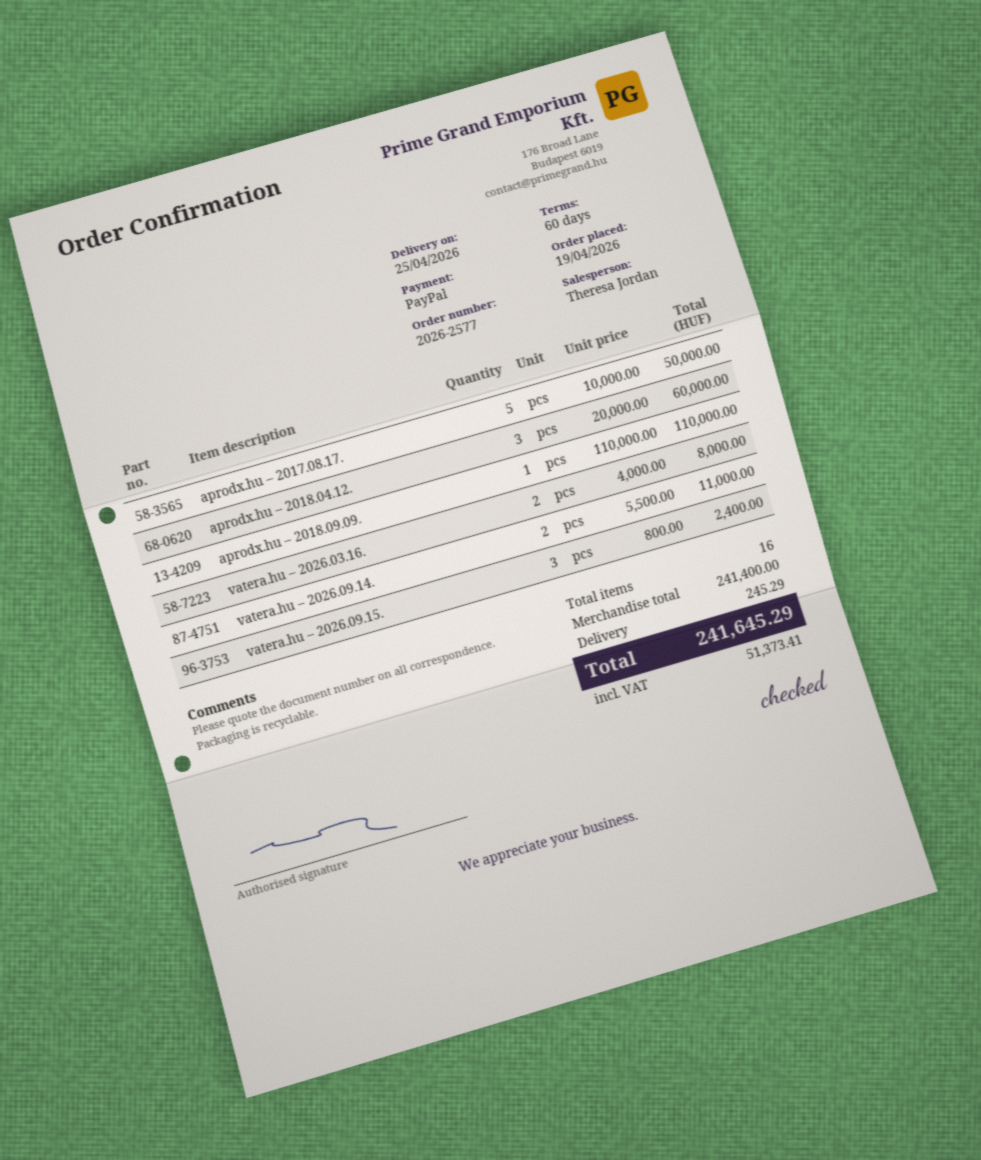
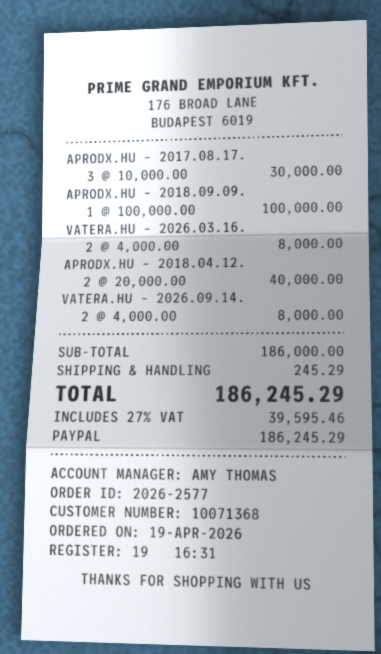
sales rep: Theresa Jordan -> AMY THOMAS
aprodx.hu – 2017.08.17.: 5 x 10000.00 = 50000.00 -> 3 x 10000.00 = 30000.00
aprodx.hu – 2018.04.12.: 3 x 20000.00 = 60000.00 -> 2 x 20000.00 = 40000.00
aprodx.hu – 2018.09.09.: 1 x 110000.00 = 110000.00 -> 1 x 100000.00 = 100000.00
vatera.hu – 2026.09.14.: 2 x 5500.00 = 11000.00 -> 2 x 4000.00 = 8000.00
vatera.hu – 2026.09.15.: 3 x 800.00 = 2400.00 -> none
subtotal: 241400.00 -> 186000.00
tax: 51373.41 -> 39595.46
total: 241645.29 -> 186245.29

